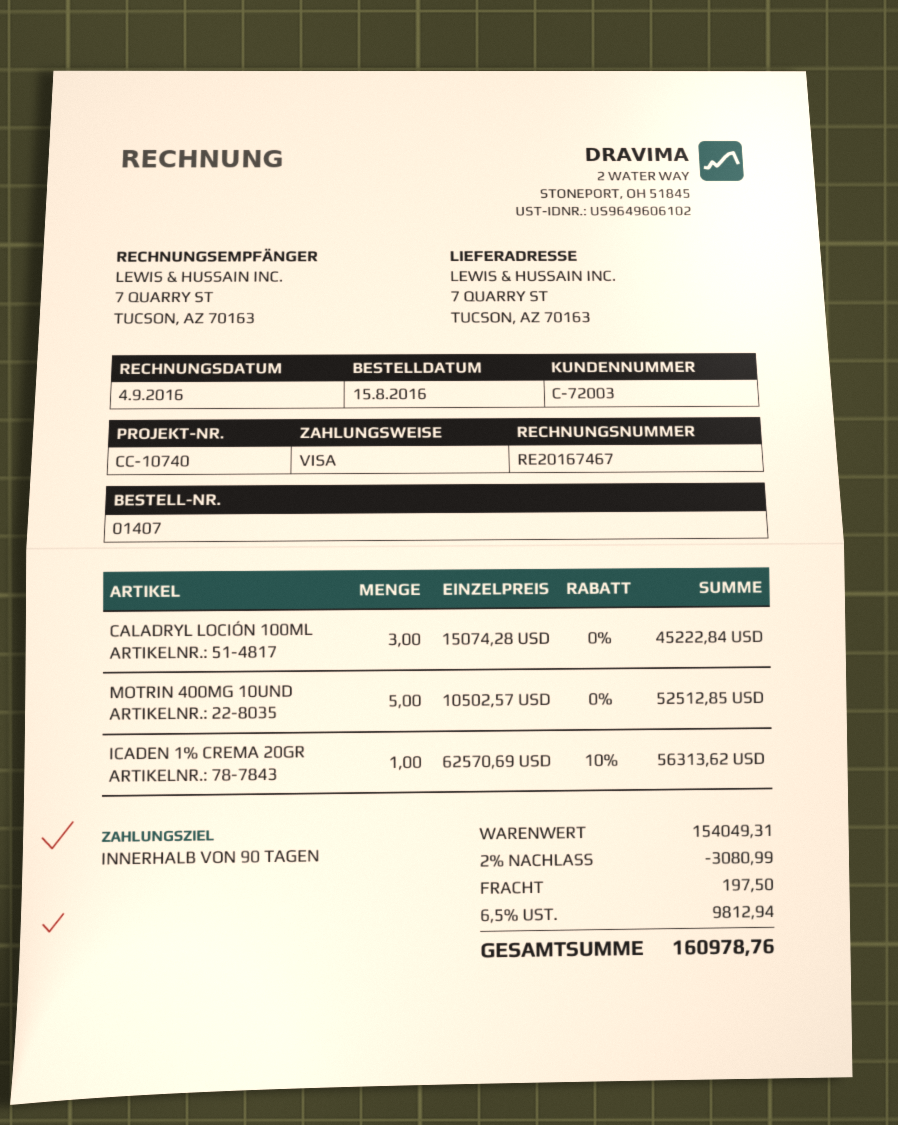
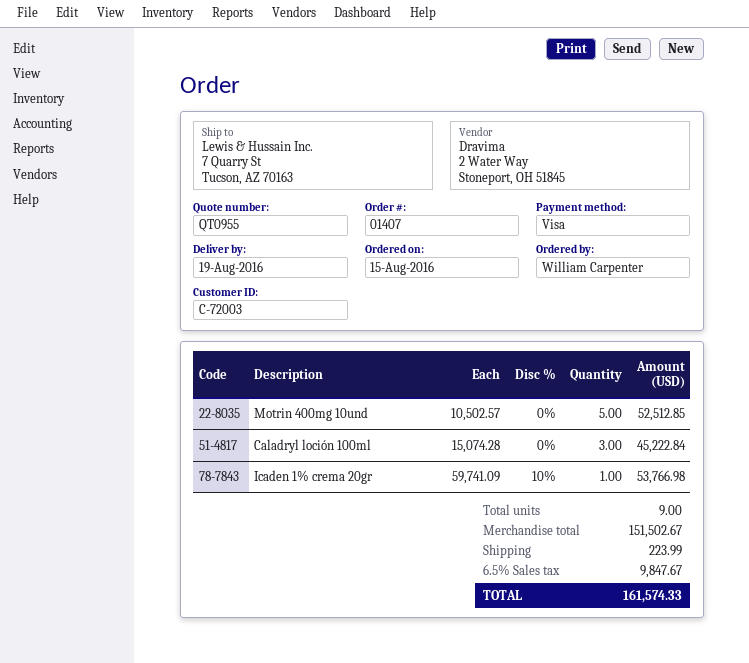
ICADEN 1% CREMA 20GR: 1 x 62570.69 - 10% = 56313.62 -> 1 x 59741.09 - 10% = 53766.98
subtotal: 154049.31 -> 151502.67
discount: 2% = 3080.99 -> none
shipping: 197.50 -> 223.99
tax: 6.5% = 9812.94 -> 6.5% = 9847.67
total: 160978.76 -> 161574.33

